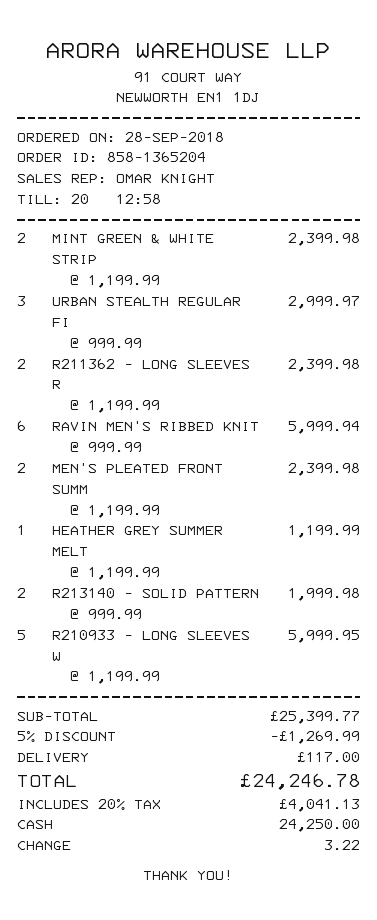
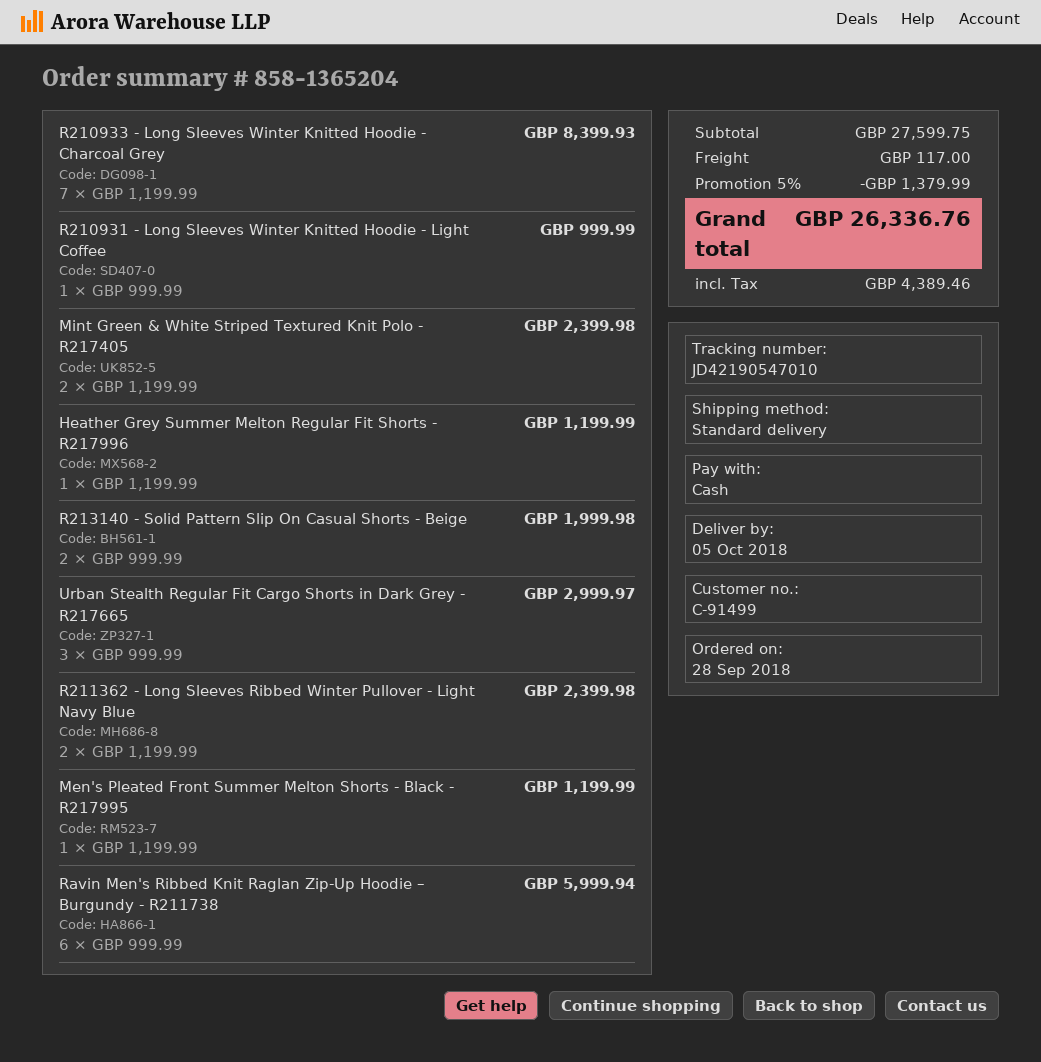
MEN'S PLEATED FRONT SUMM: 2 x 1199.99 = 2399.98 -> 1 x 1199.99 = 1199.99
R210933 - LONG SLEEVES W: 5 x 1199.99 = 5999.95 -> 7 x 1199.99 = 8399.93
R210931 - Long Sleeves Winter Knitted Hoodie - Light Coffee: none -> 1 x 999.99 = 999.99
subtotal: 25399.77 -> 27599.75
discount: 5% = 1269.99 -> 5% = 1379.99
tax: 4041.13 -> 4389.46
total: 24246.78 -> 26336.76

